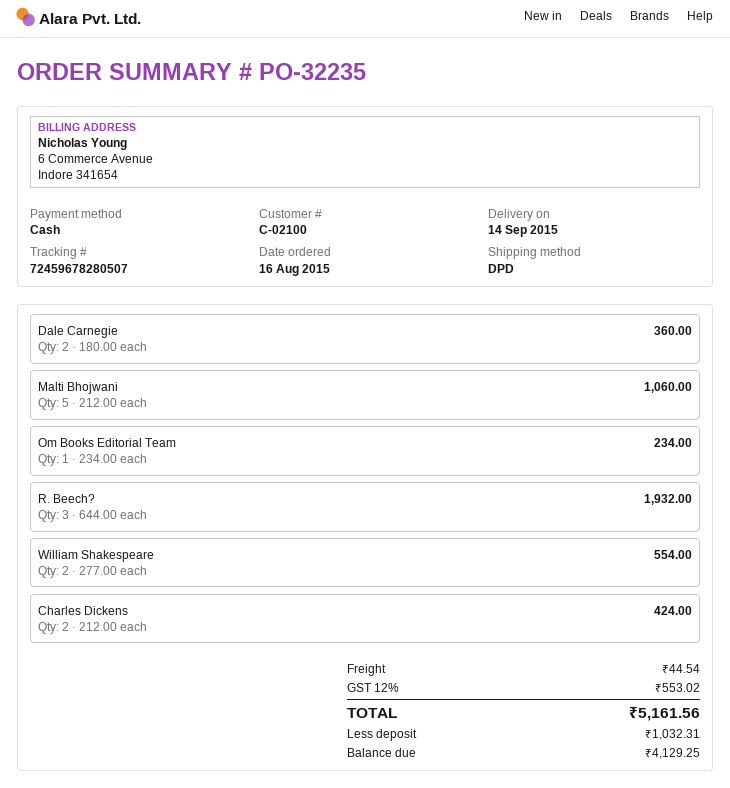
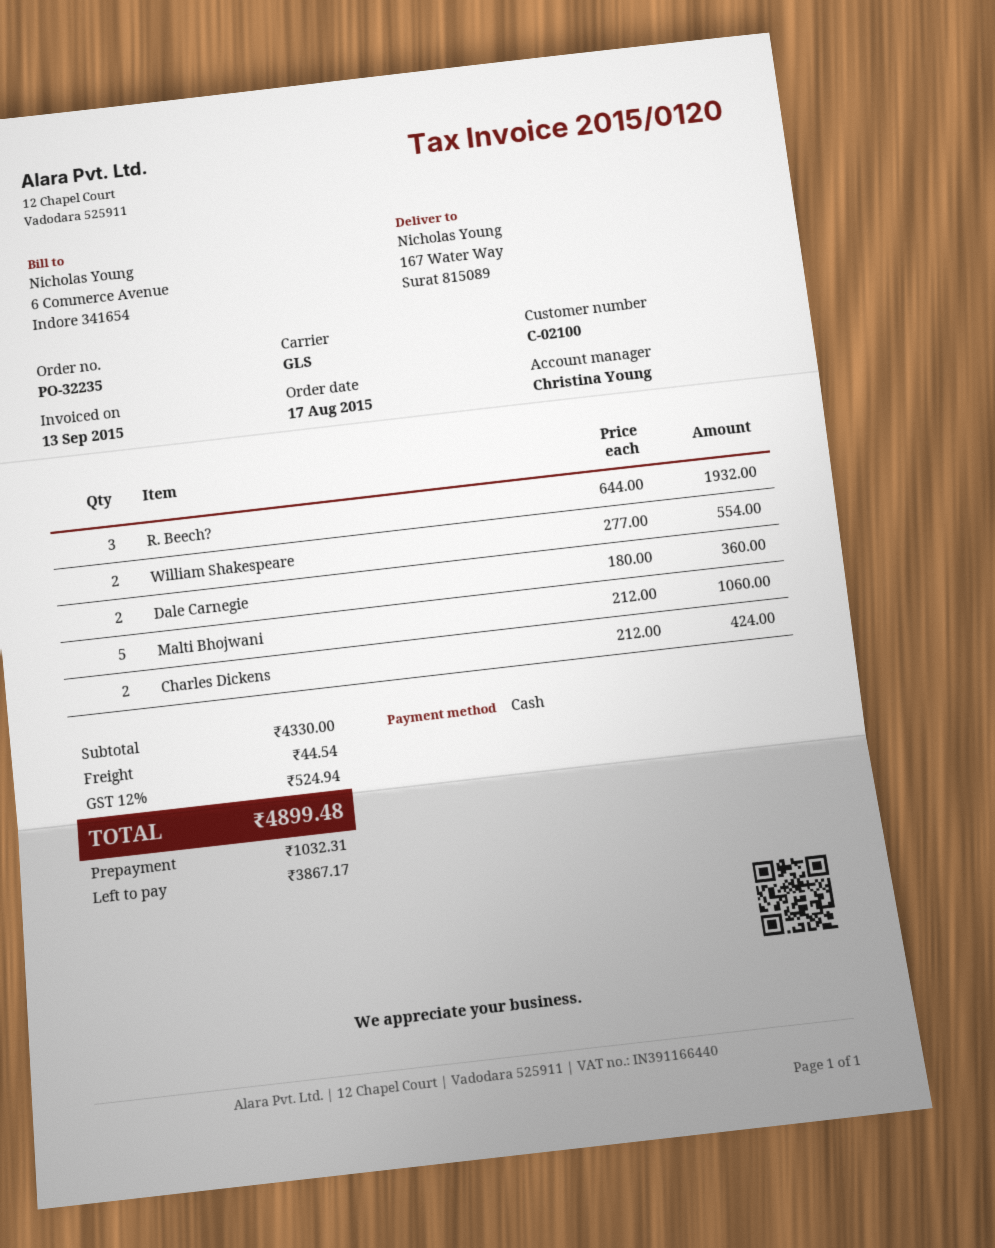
order date: 2015-08-16 -> 2015-08-17
shipping method: DPD -> GLS
Om Books Editorial Team: 1 x 234.00 = 234.00 -> none
tax: 12% = 553.02 -> 12% = 524.94
total: 5161.56 -> 4899.48
balance: 4129.25 -> 3867.17

